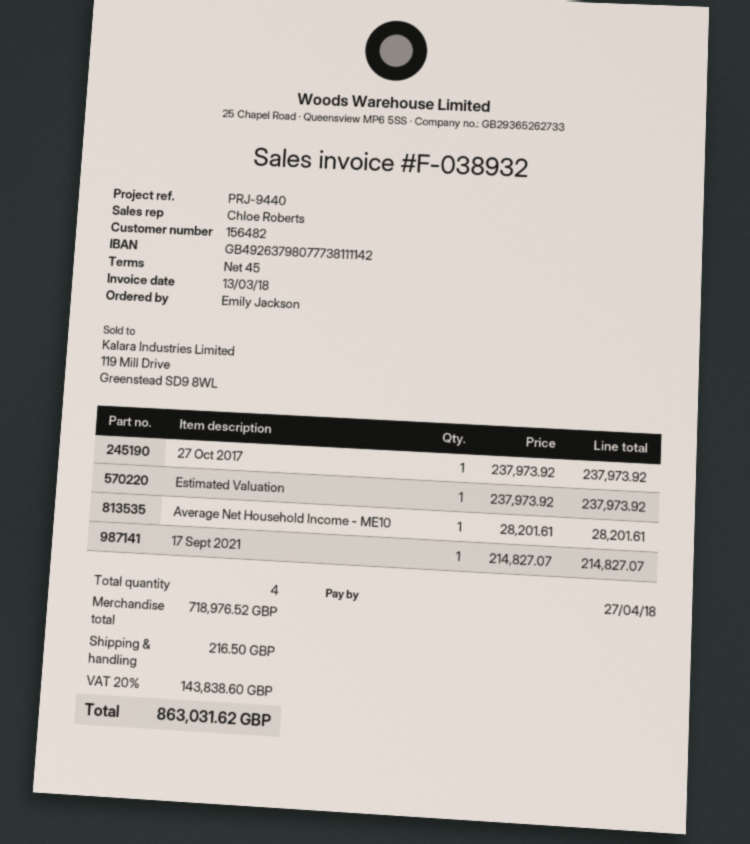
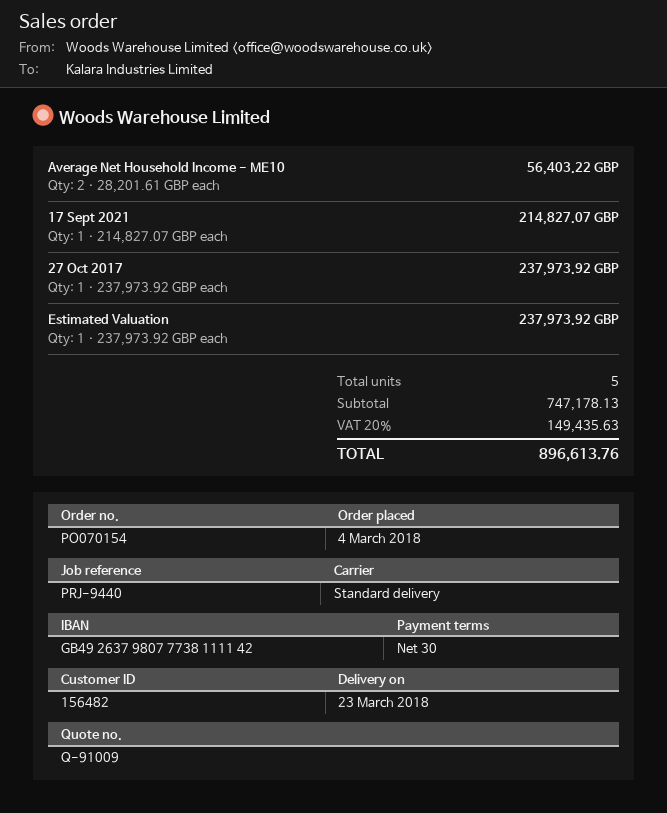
payment terms: 45 days -> 30 days
Average Net Household Income - ME10: 1 x 28201.61 = 28201.61 -> 2 x 28201.61 = 56403.22
total quantity: 4 -> 5
subtotal: 718976.52 -> 747178.13
shipping: 216.50 -> none
tax: 20% = 143838.60 -> 20% = 149435.63
total: 863031.62 -> 896613.76

